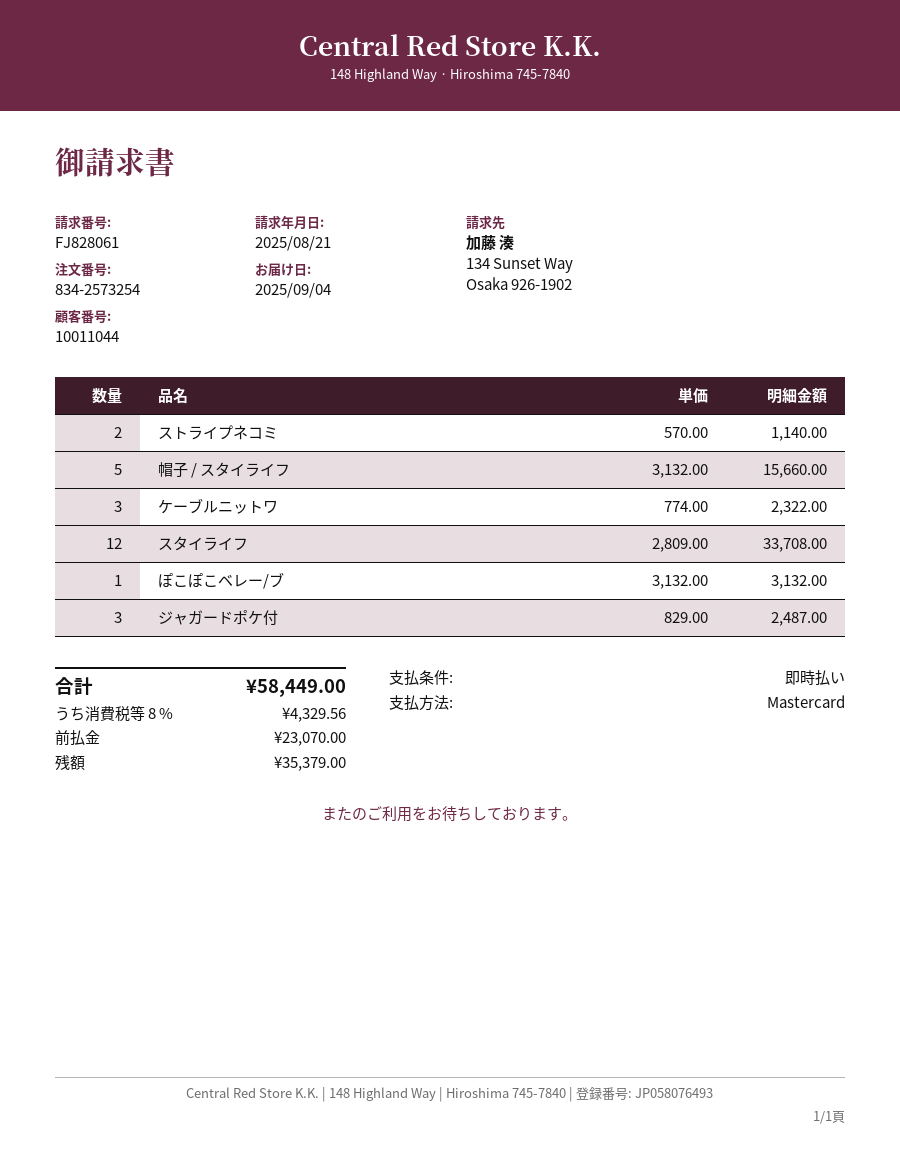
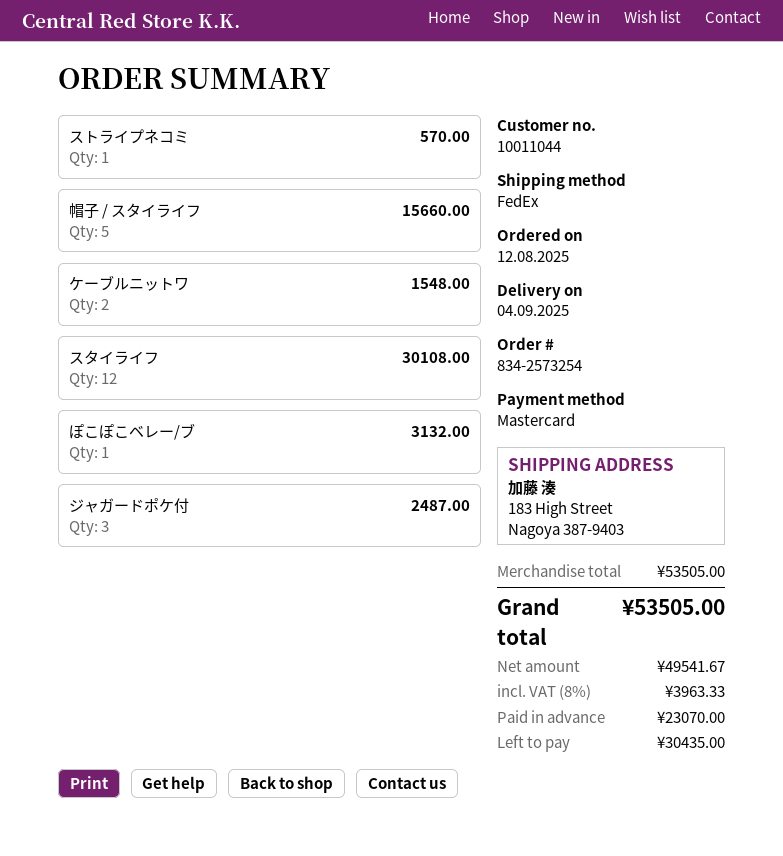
ストライプネコミ: 2 for 1140.00 -> 1 for 570.00
ケーブルニットワ: 3 for 2322.00 -> 2 for 1548.00
スタイライフ: 12 for 33708.00 -> 12 for 30108.00
tax: 8% = 4329.56 -> 8% = 3963.33
total: 58449.00 -> 53505.00
balance: 35379.00 -> 30435.00

